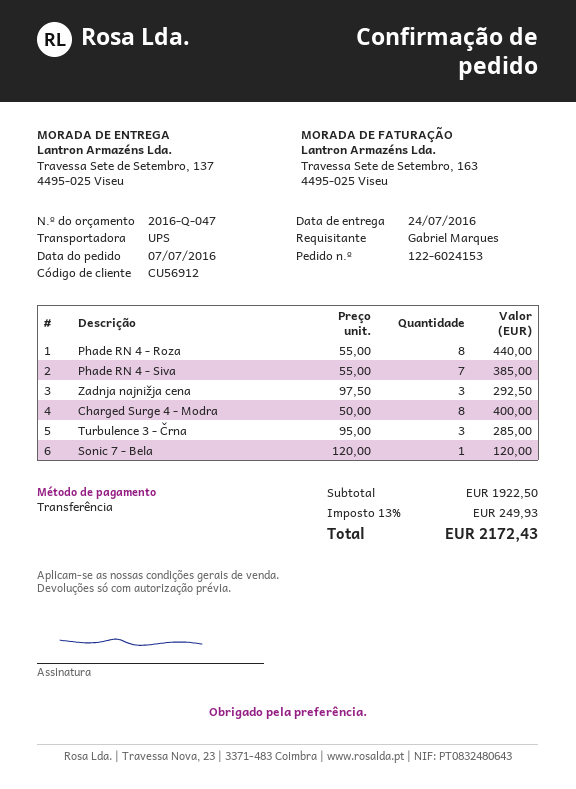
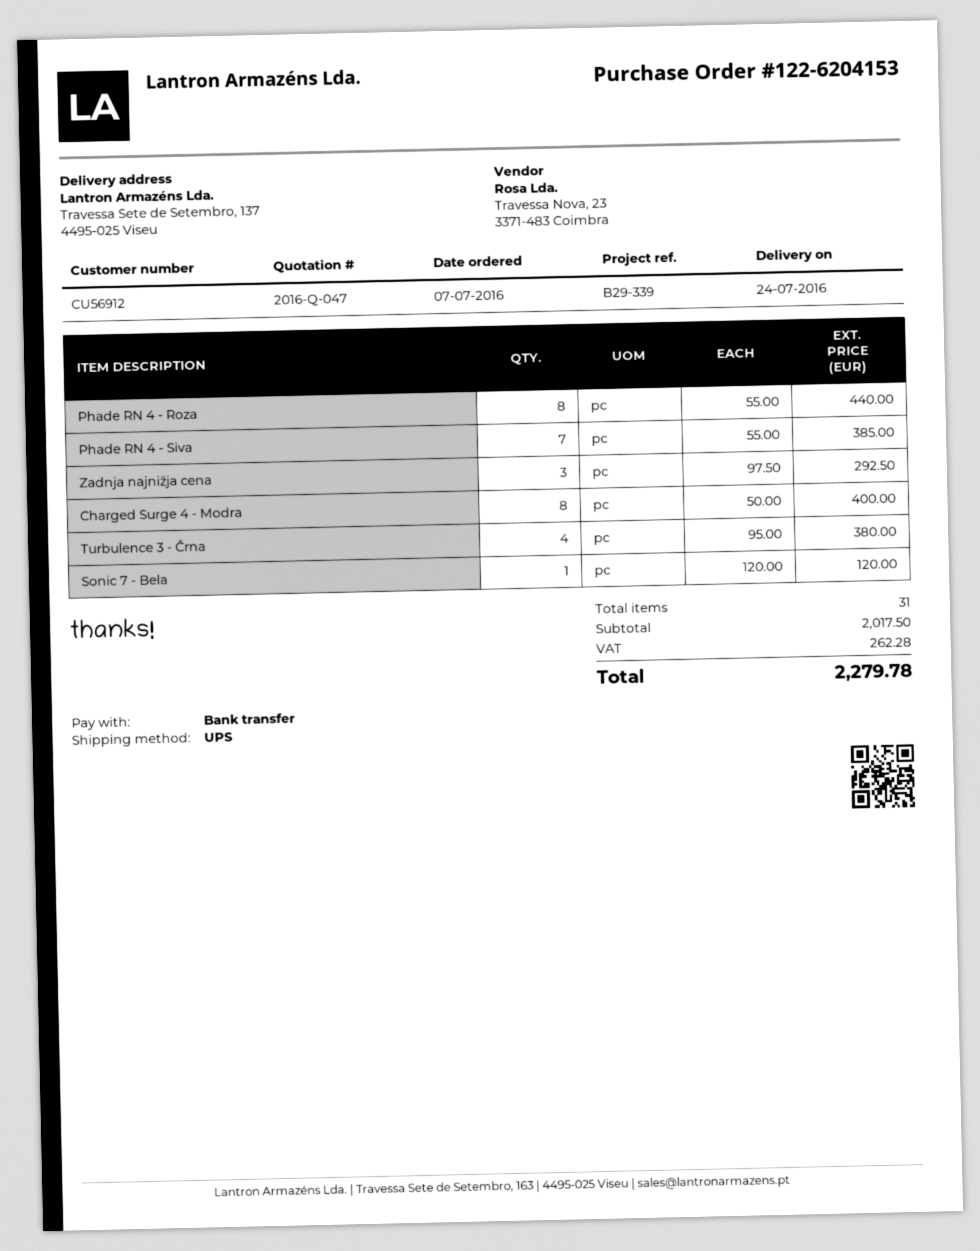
order number: 122-6024153 -> 122-6204153
Turbulence 3 - Črna: 3 x 95.00 = 285.00 -> 4 x 95.00 = 380.00
subtotal: 1922.50 -> 2017.50
tax: 249.93 -> 262.28
total: 2172.43 -> 2279.78

